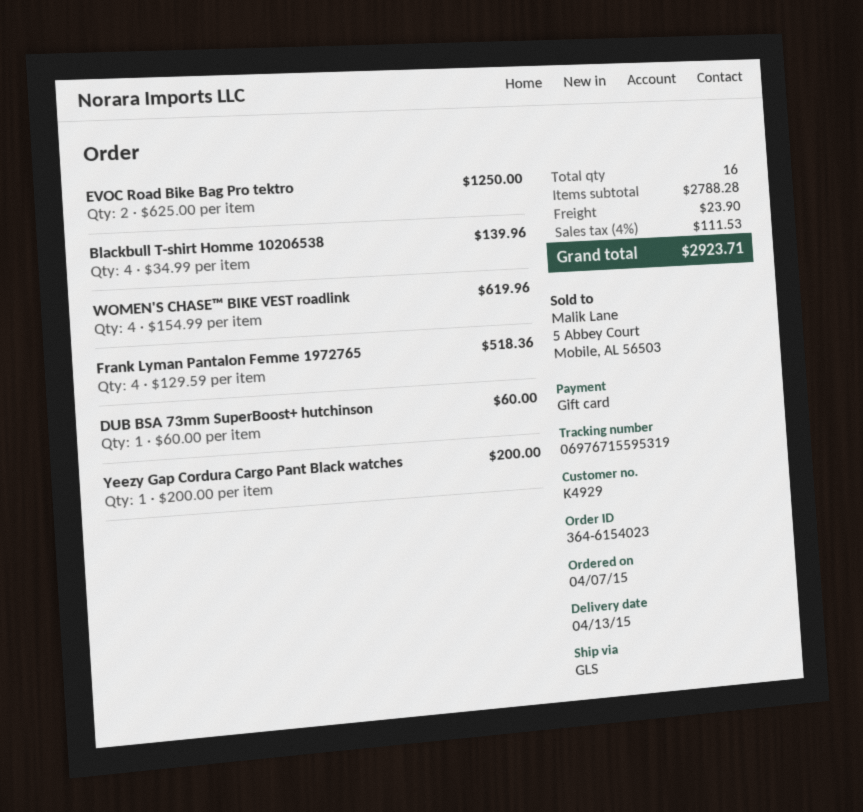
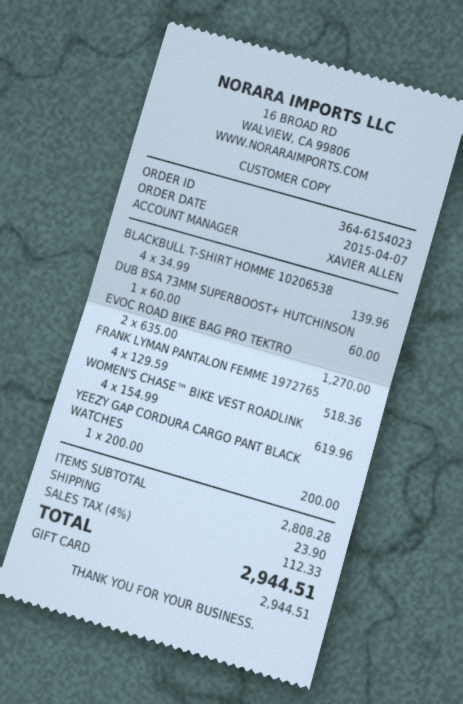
EVOC Road Bike Bag Pro tektro: 2 x 625.00 = 1250.00 -> 2 x 635.00 = 1270.00
subtotal: 2788.28 -> 2808.28
tax: 4% = 111.53 -> 4% = 112.33
total: 2923.71 -> 2944.51

